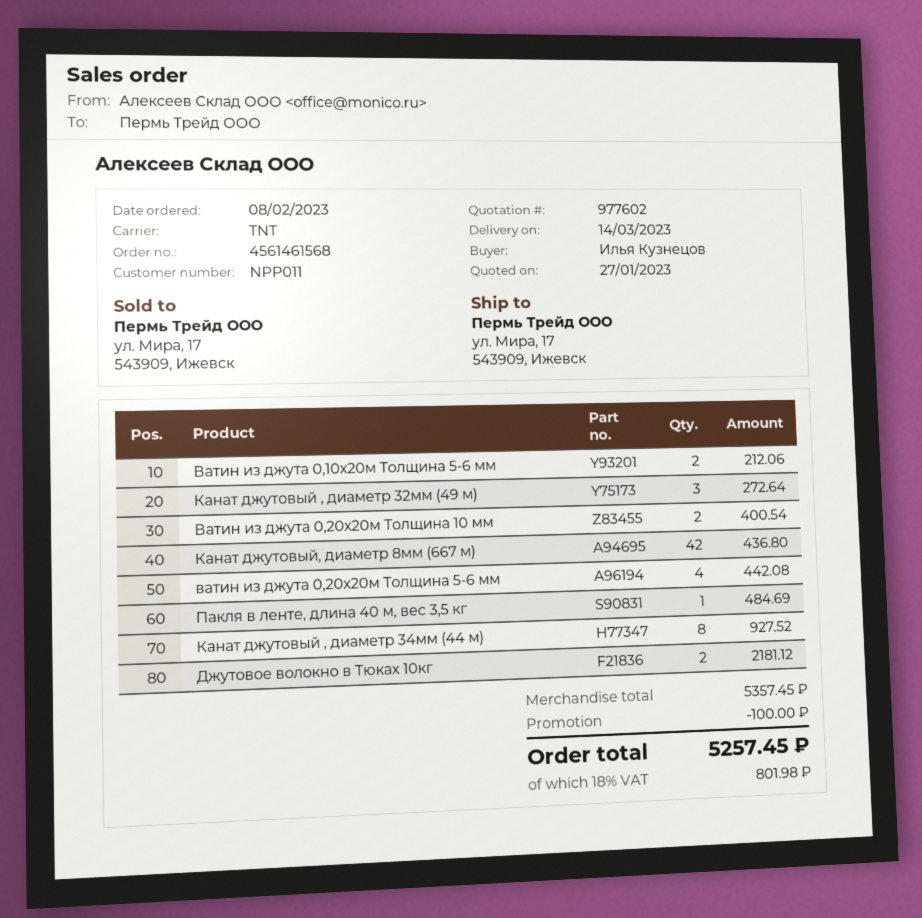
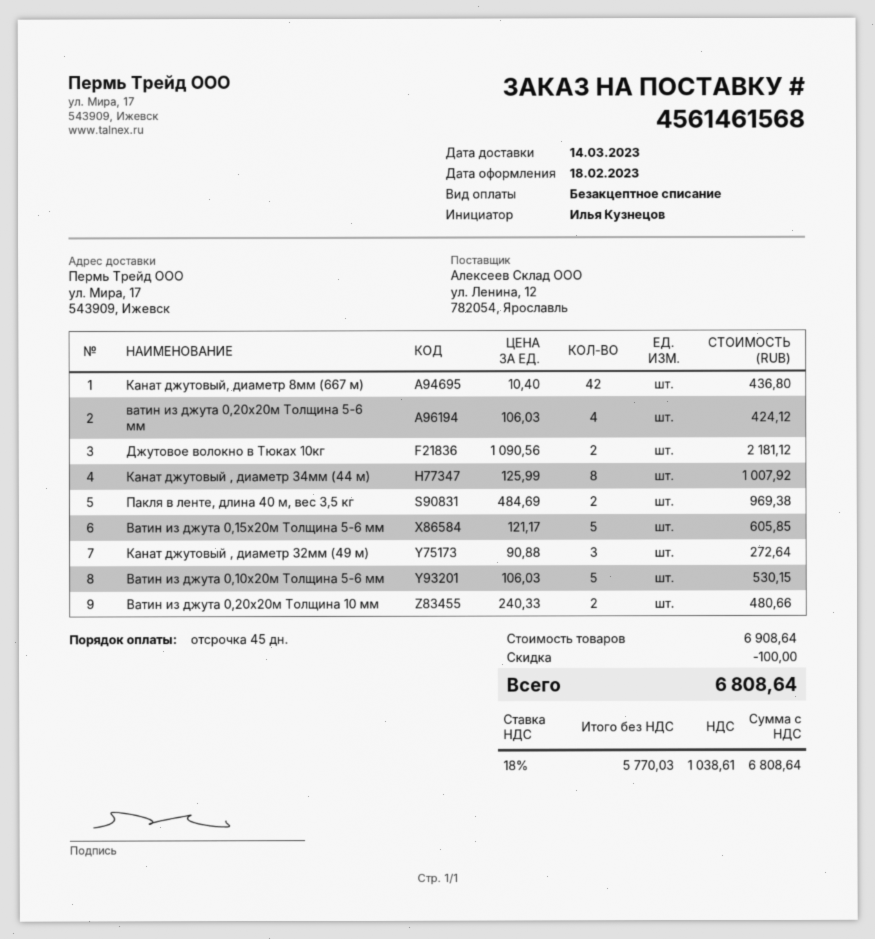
order date: 2023-02-08 -> 2023-02-18
Ватин из джута 0,10х20м Толщина 5-6 мм: 2 for 212.06 -> 5 for 530.15
Ватин из джута 0,20х20м Толщина 10 мм: 2 for 400.54 -> 2 for 480.66
ватин из джута 0,20х20м Толщина 5-6 мм: 4 for 442.08 -> 4 for 424.12
Пакля в ленте, длина 40 м, вес 3,5 кг: 1 for 484.69 -> 2 for 969.38
Канат джутовый , диаметр 34мм (44 м): 8 for 927.52 -> 8 for 1007.92
Ватин из джута 0,15х20м Толщина 5-6 мм: none -> 5 for 605.85
subtotal: 5357.45 -> 6908.64
tax: 18% = 801.98 -> 18% = 1038.61
total: 5257.45 -> 6808.64

